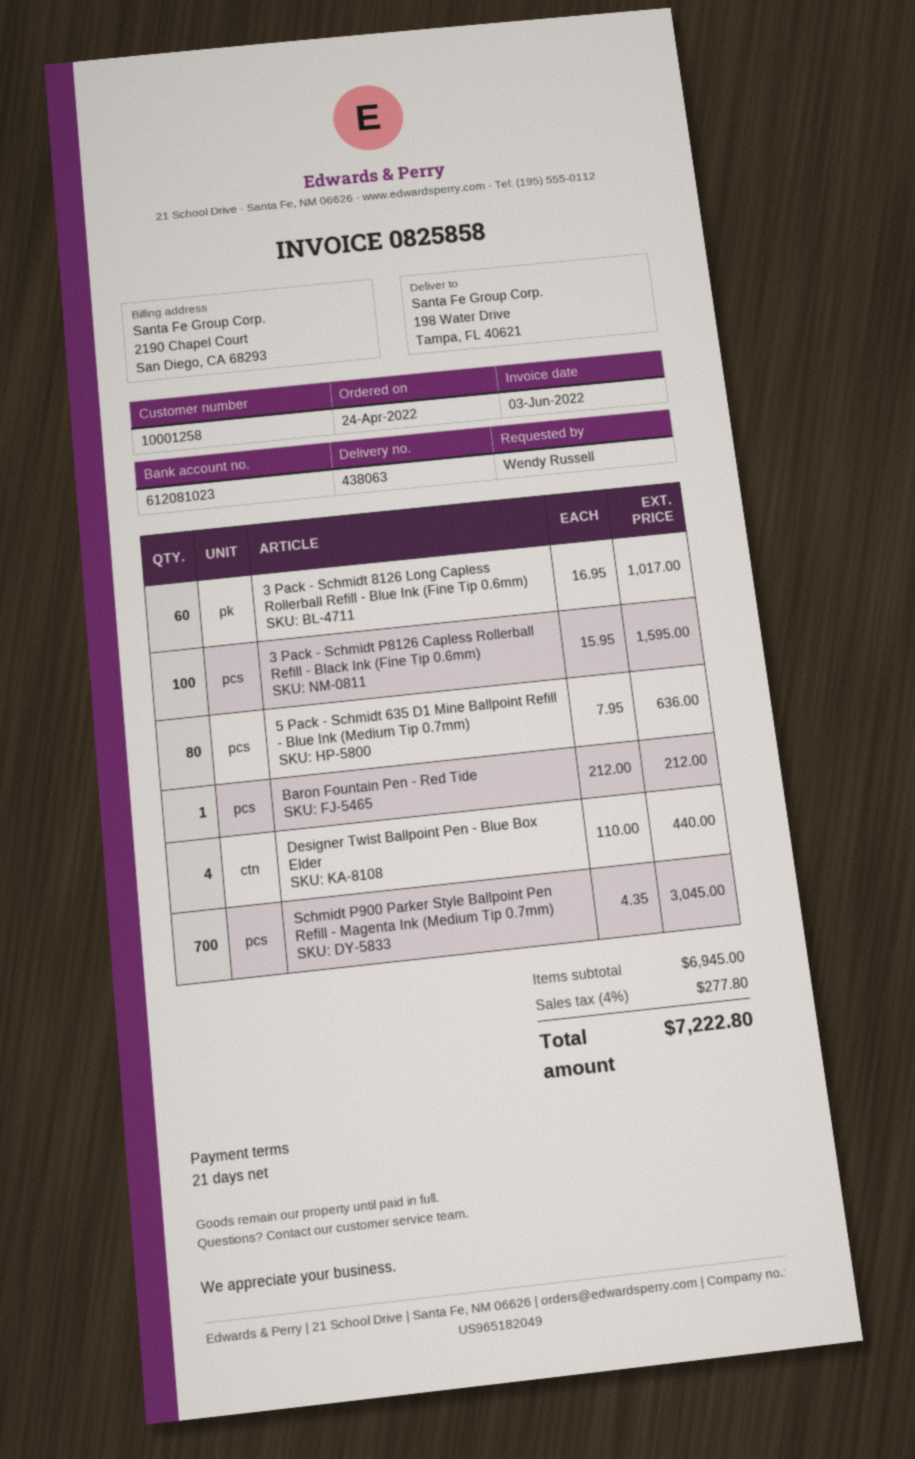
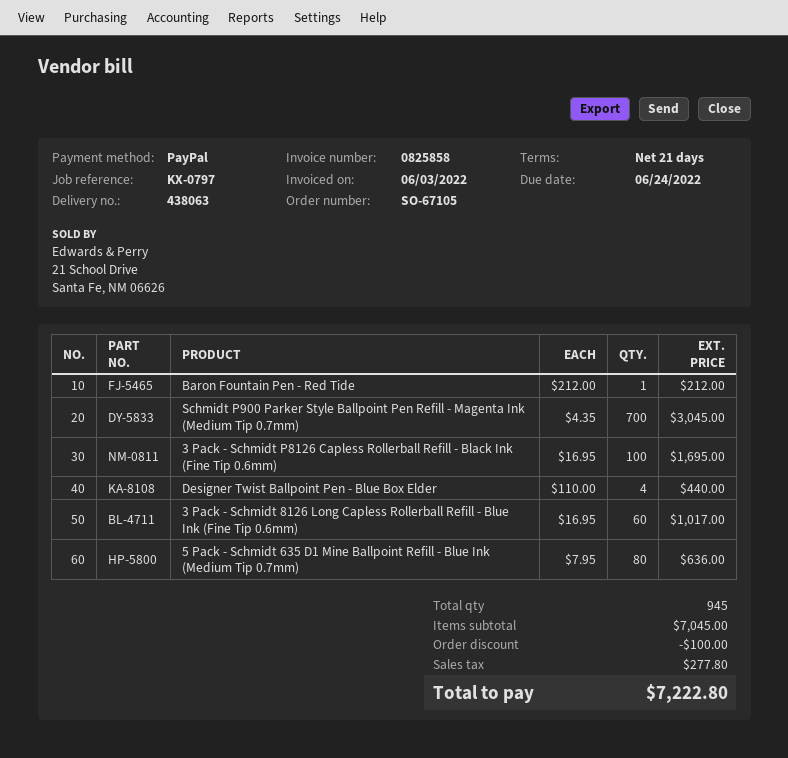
3 Pack - Schmidt P8126 Capless Rollerball Refill - Black Ink (Fine Tip 0.6mm): 100 x 15.95 = 1595.00 -> 100 x 16.95 = 1695.00
subtotal: 6945.00 -> 7045.00
discount: none -> 100.00

